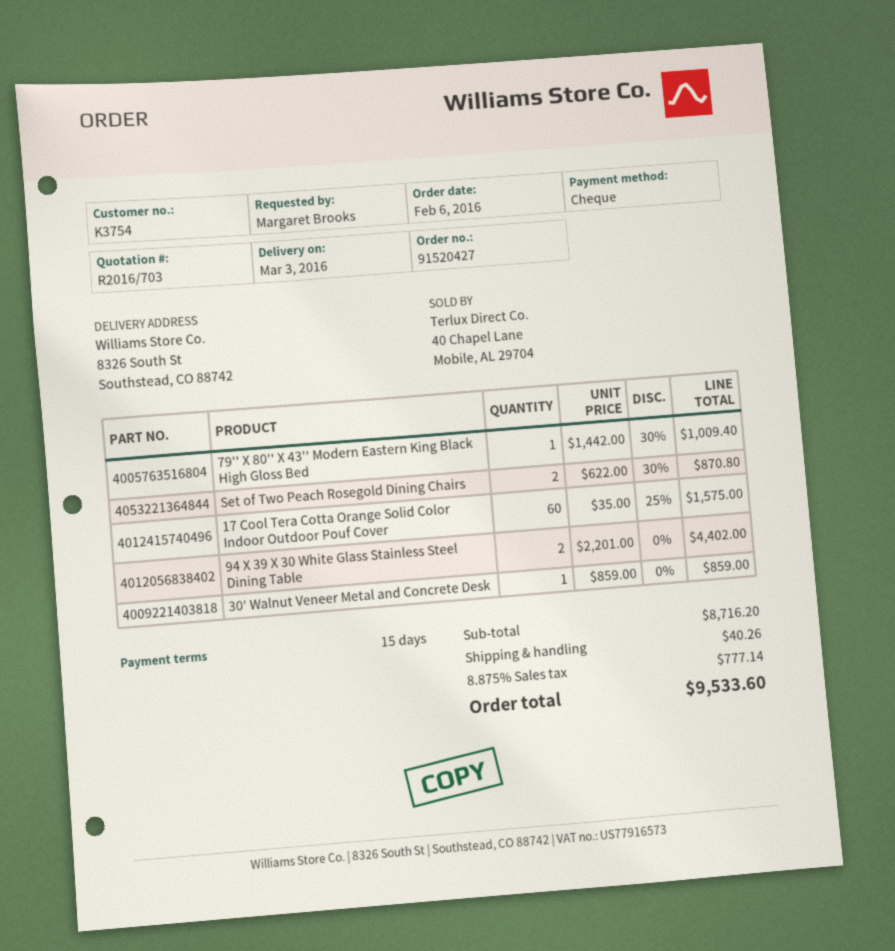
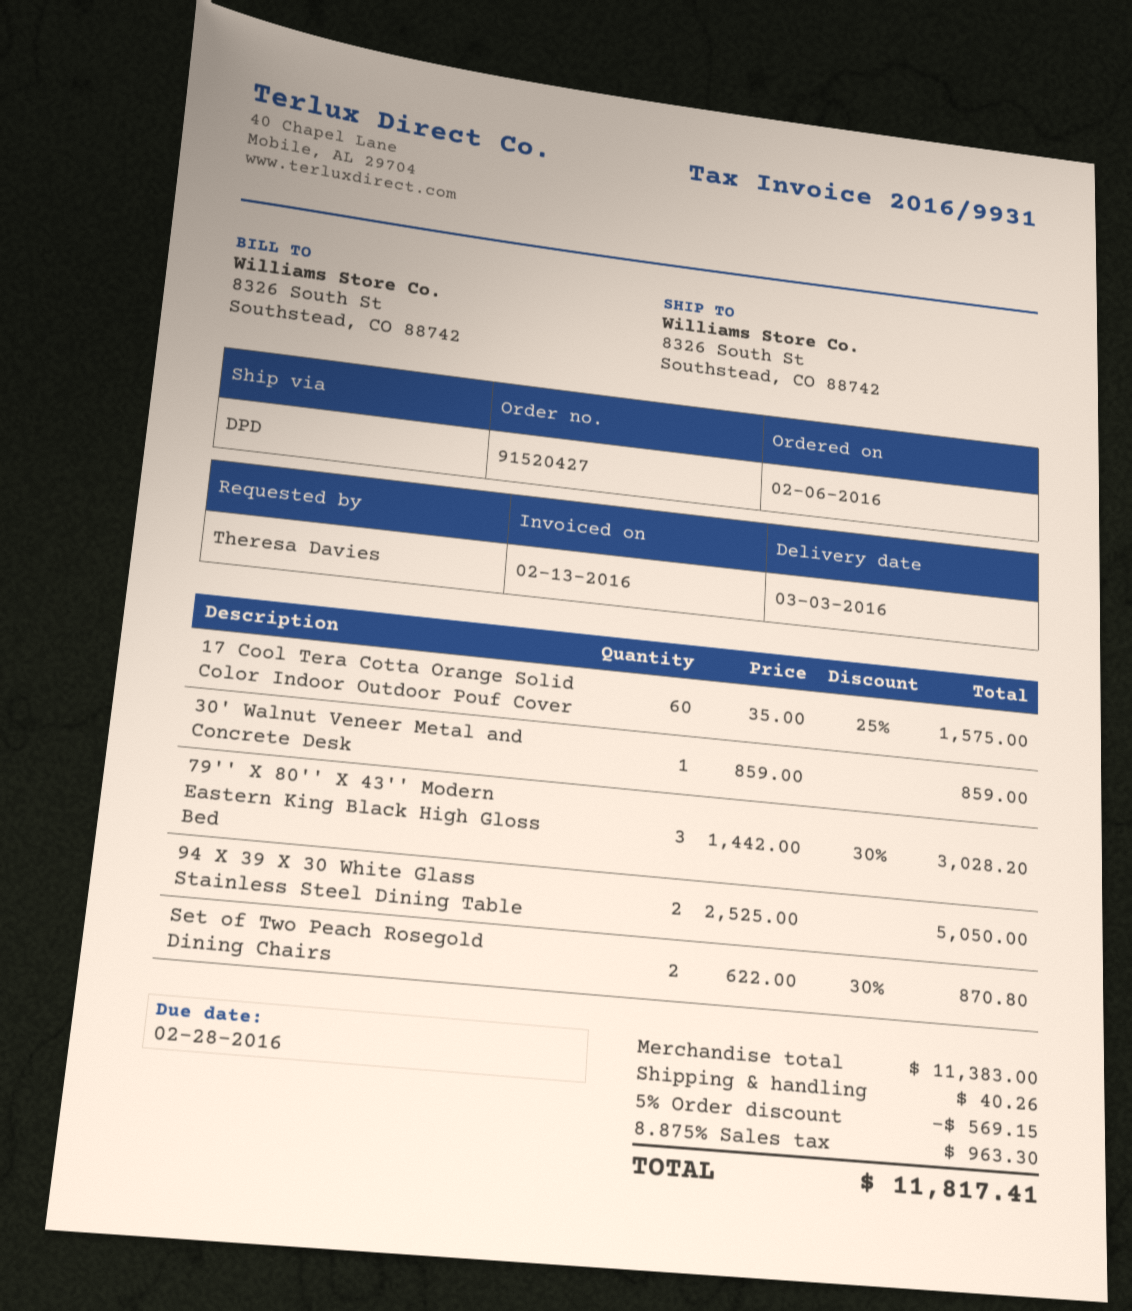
ordered by: Margaret Brooks -> Theresa Davies
79'' X 80'' X 43'' Modern Eastern King Black High Gloss Bed: 1 x 1442.00 - 30% = 1009.40 -> 3 x 1442.00 - 30% = 3028.20
94 X 39 X 30 White Glass Stainless Steel Dining Table: 2 x 2201.00 = 4402.00 -> 2 x 2525.00 = 5050.00
subtotal: 8716.20 -> 11383.00
discount: none -> 5% = 569.15
tax: 8.875% = 777.14 -> 8.875% = 963.30
total: 9533.60 -> 11817.41

